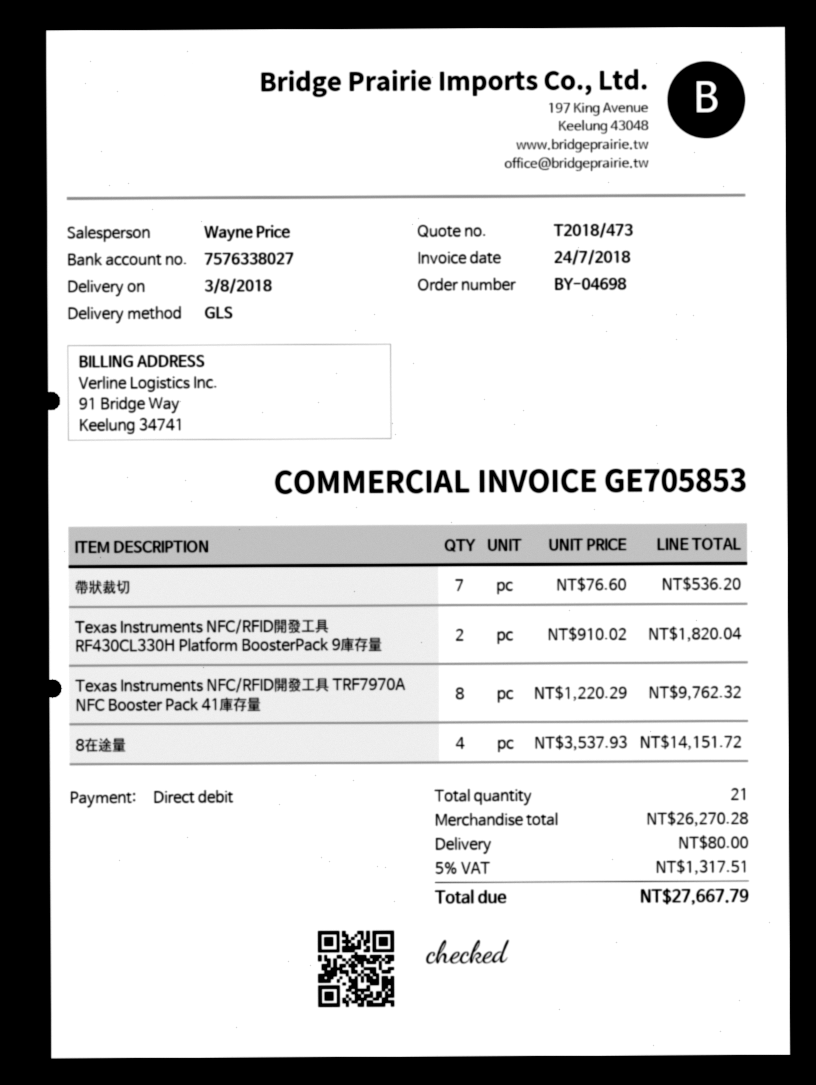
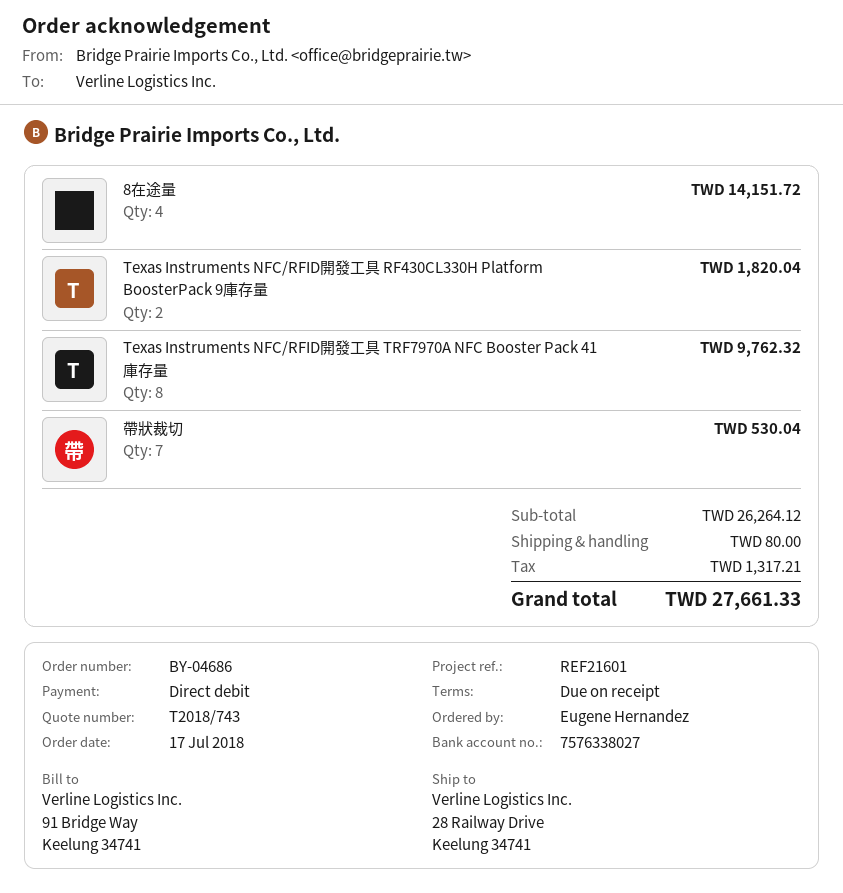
quote number: T2018/473 -> T2018/743
order number: BY-04698 -> BY-04686
帶狀裁切: 7 for 536.20 -> 7 for 530.04
subtotal: 26270.28 -> 26264.12
tax: 1317.51 -> 1317.21
total: 27667.79 -> 27661.33

